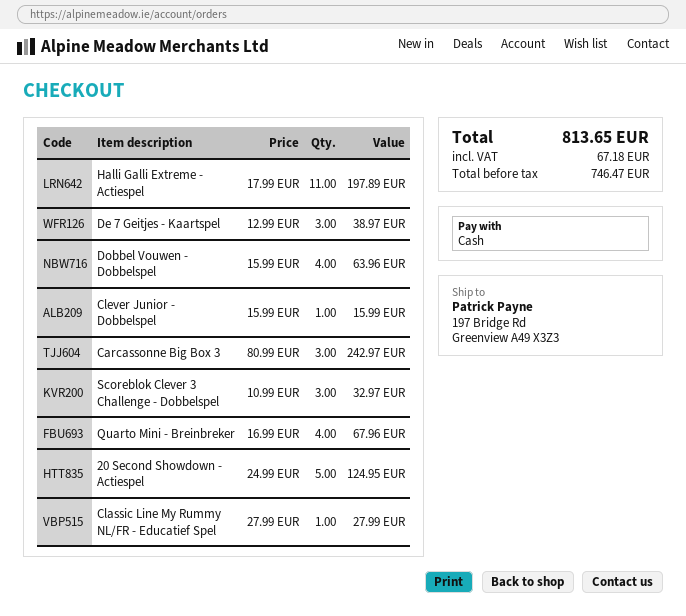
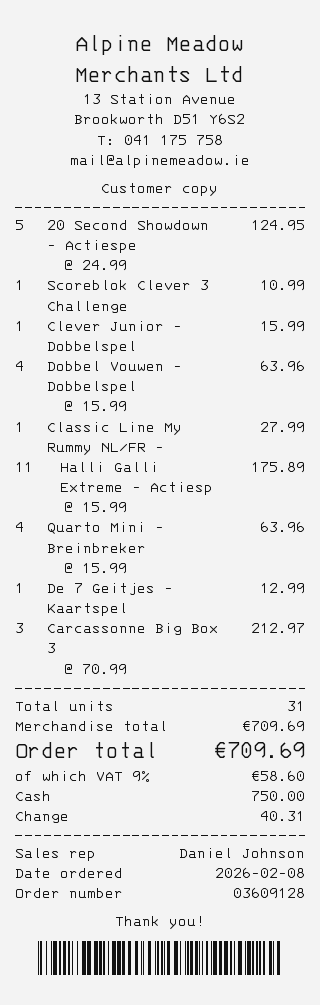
Halli Galli Extreme - Actiespel: 11 x 17.99 = 197.89 -> 11 x 15.99 = 175.89
De 7 Geitjes - Kaartspel: 3 x 12.99 = 38.97 -> 1 x 12.99 = 12.99
Carcassonne Big Box 3: 3 x 80.99 = 242.97 -> 3 x 70.99 = 212.97
Scoreblok Clever 3 Challenge - Dobbelspel: 3 x 10.99 = 32.97 -> 1 x 10.99 = 10.99
Quarto Mini - Breinbreker: 4 x 16.99 = 67.96 -> 4 x 15.99 = 63.96
tax: 67.18 -> 58.60
total: 813.65 -> 709.69

